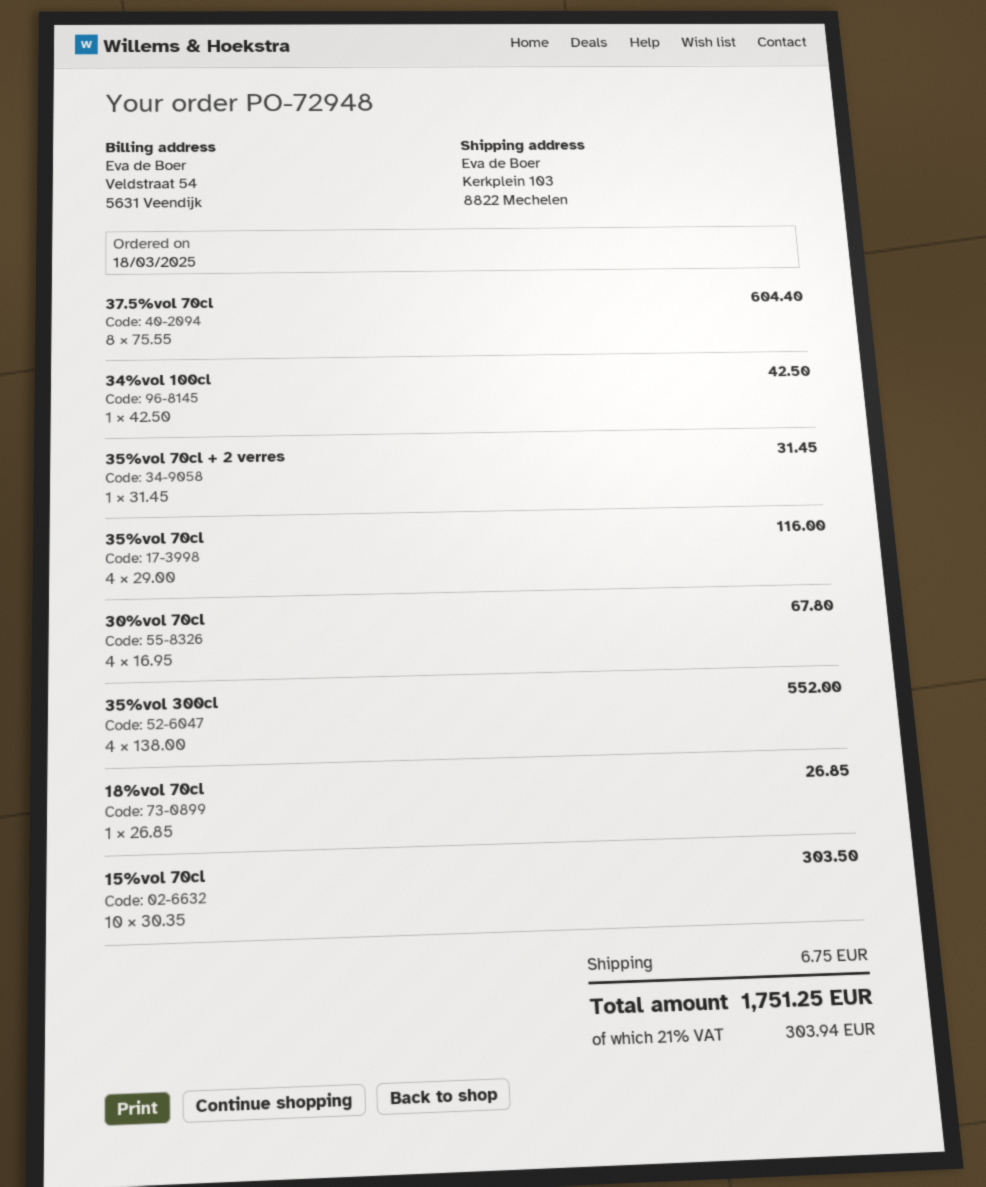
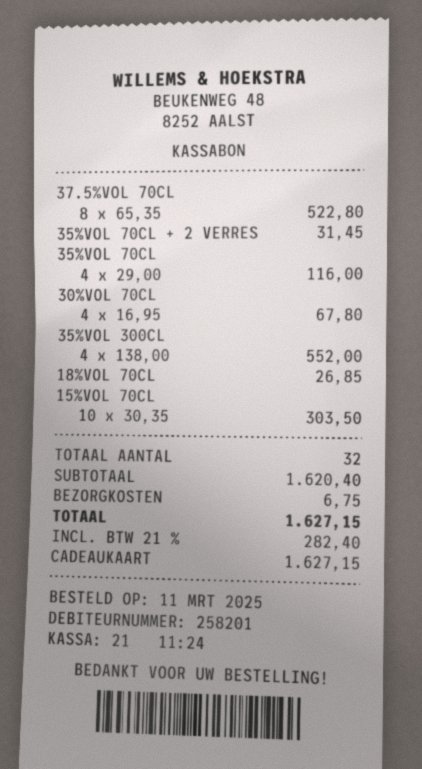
order date: 2025-03-18 -> 2025-03-11
37.5%vol 70cl: 8 x 75.55 = 604.40 -> 8 x 65.35 = 522.80
34%vol 100cl: 1 x 42.50 = 42.50 -> none
tax: 21% = 303.94 -> 21% = 282.40
total: 1751.25 -> 1627.15

